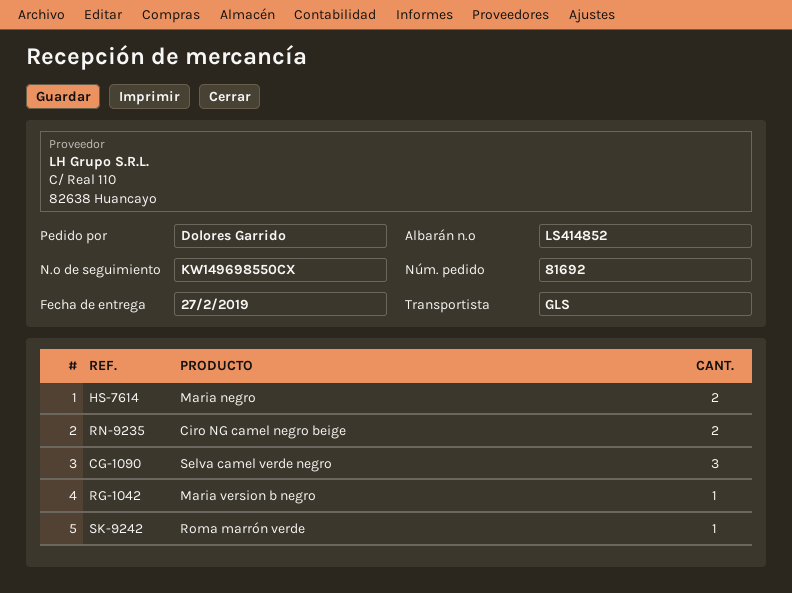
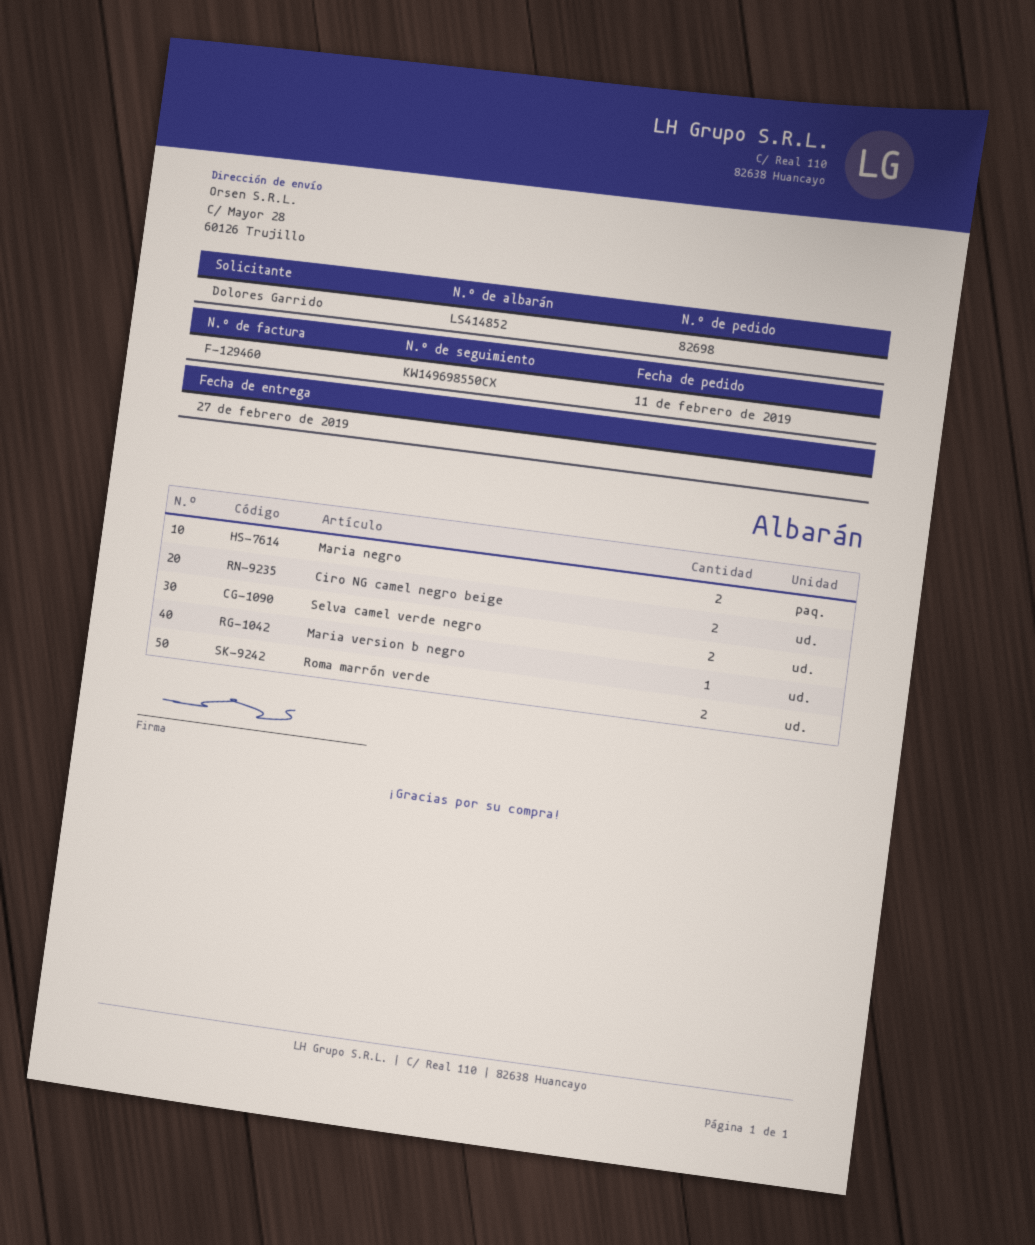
order number: 81692 -> 82698
Selva camel verde negro: 3 -> 2
Roma marrón verde: 1 -> 2

